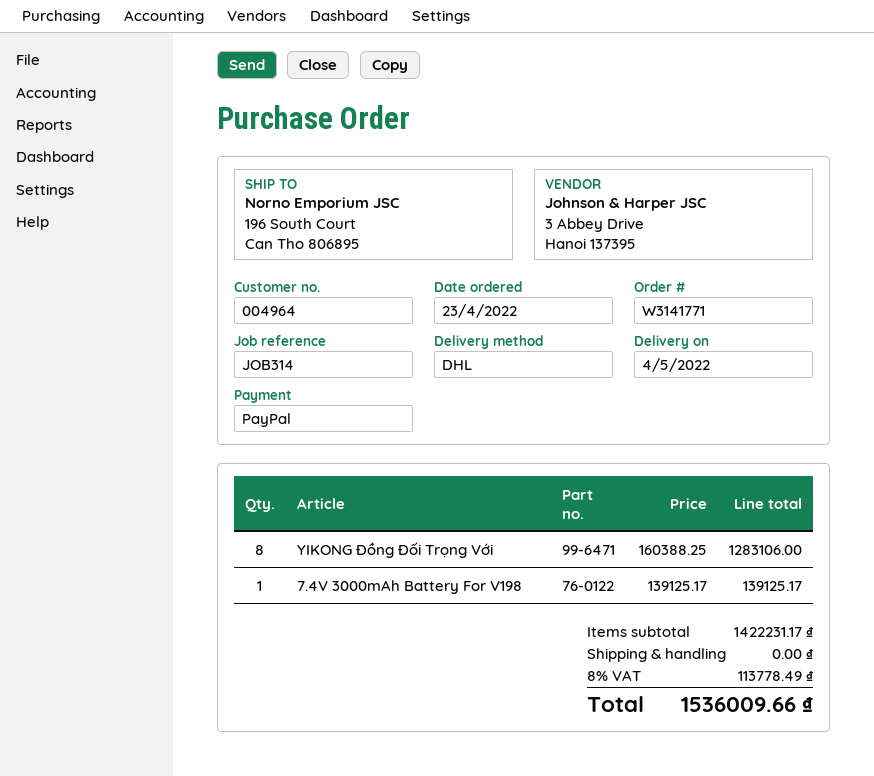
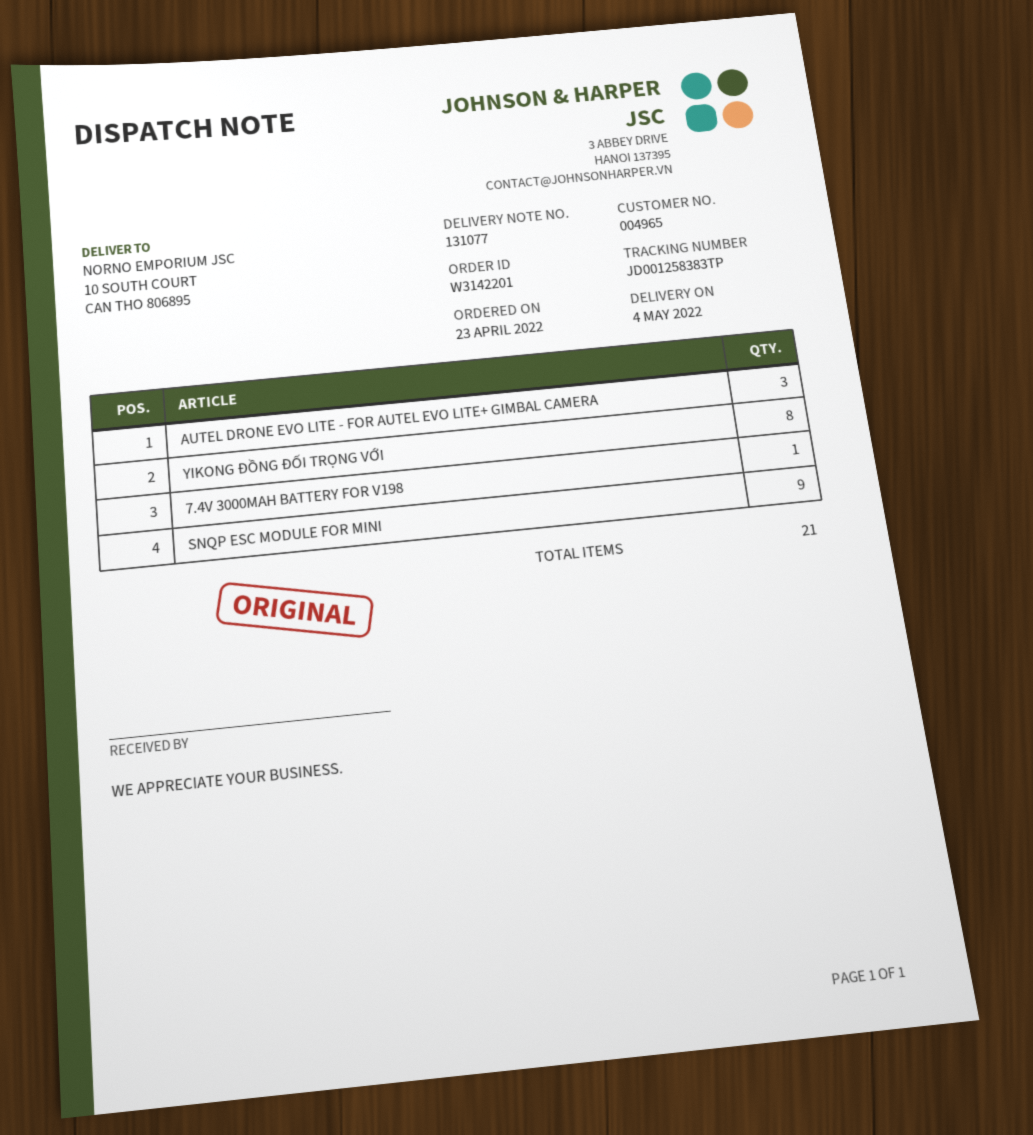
order number: W3141771 -> W3142201
customer number: 004964 -> 004965
ship to: 196 South Court, Can Tho 806895 -> 10 SOUTH COURT, CAN THO 806895
AUTEL DRONE EVO LITE - FOR AUTEL EVO LITE+ GIMBAL CAMERA: none -> 3
SNQP ESC MODULE FOR MINI: none -> 9

